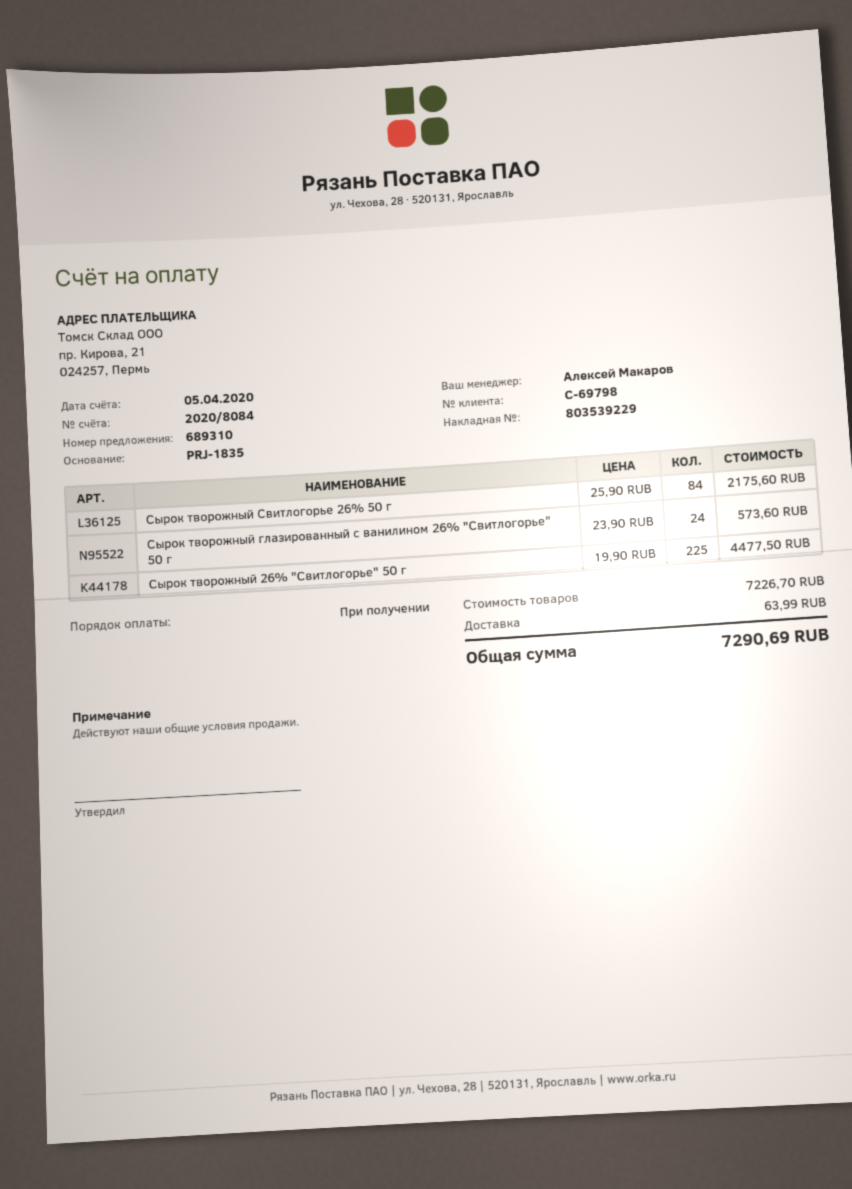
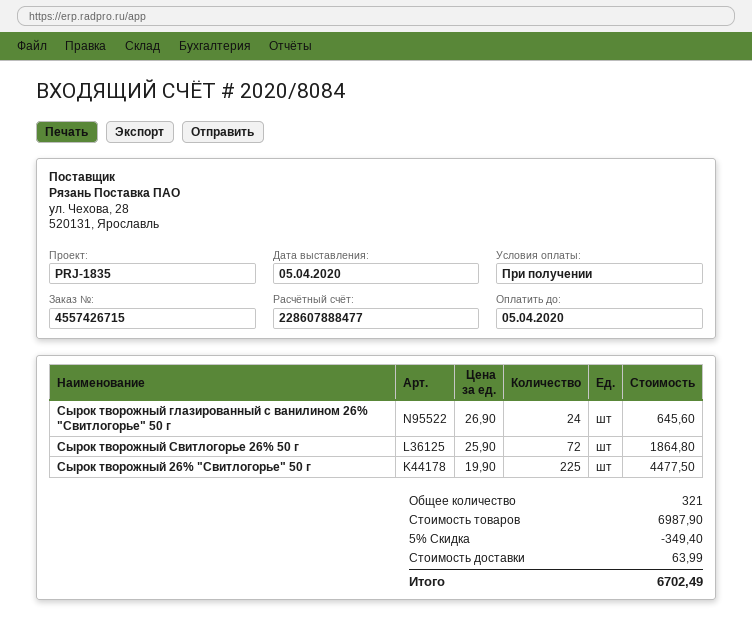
Сырок творожный Свитлогорье 26% 50 г: 84 x 25.90 = 2175.60 -> 72 x 25.90 = 1864.80
Сырок творожный глазированный с ванилином 26% "Свитлогорье" 50 г: 24 x 23.90 = 573.60 -> 24 x 26.90 = 645.60
subtotal: 7226.70 -> 6987.90
discount: none -> 5% = 349.40
total: 7290.69 -> 6702.49

